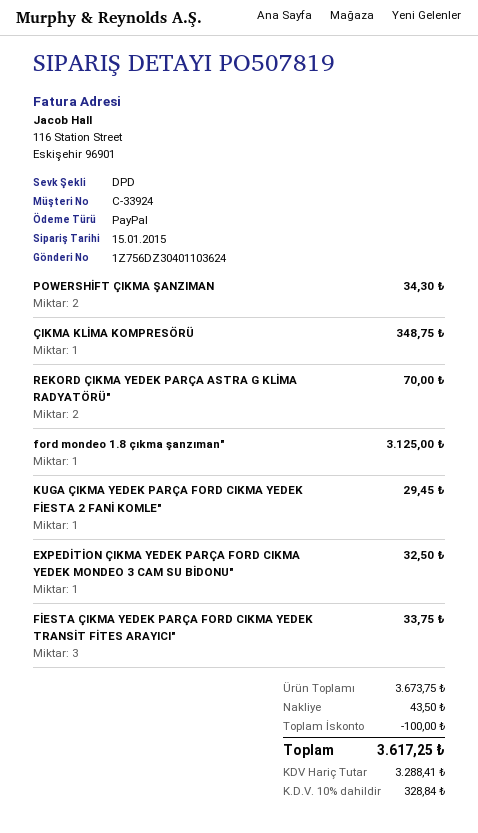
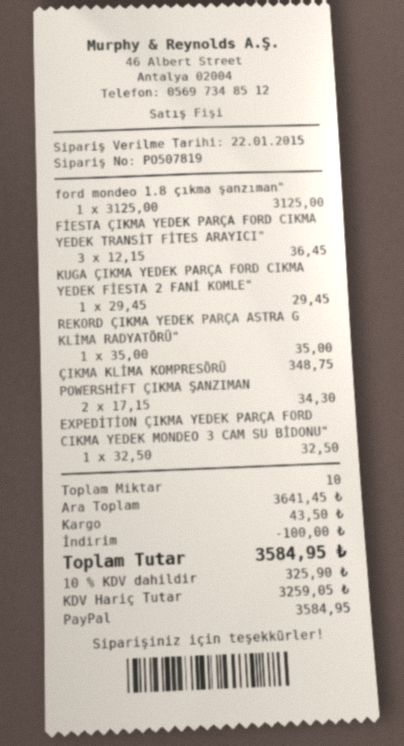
order date: 2015-01-15 -> 2015-01-22
REKORD ÇIKMA YEDEK PARÇA ASTRA G KLİMA RADYATÖRÜ": 2 for 70.00 -> 1 for 35.00
FİESTA ÇIKMA YEDEK PARÇA FORD CIKMA YEDEK TRANSİT FİTES ARAYICI": 3 for 33.75 -> 3 for 36.45
subtotal: 3673.75 -> 3641.45
net: 3288.41 -> 3259.05
tax: 10% = 328.84 -> 10% = 325.90
total: 3617.25 -> 3584.95

